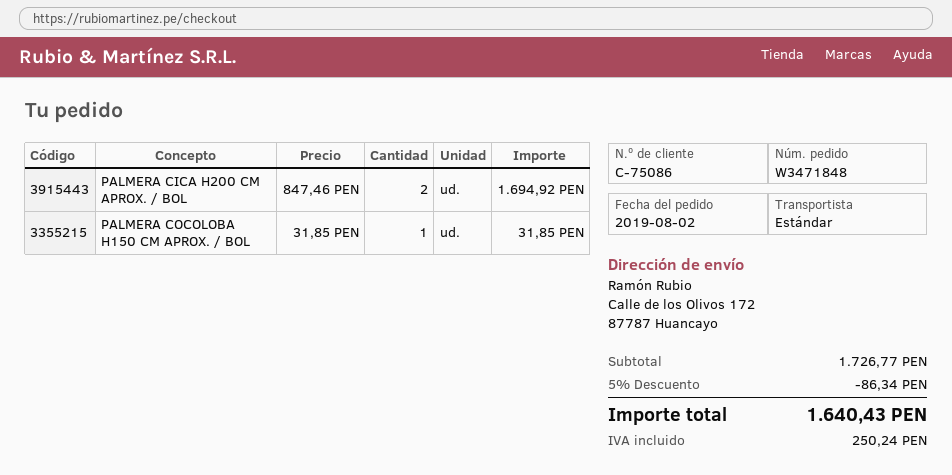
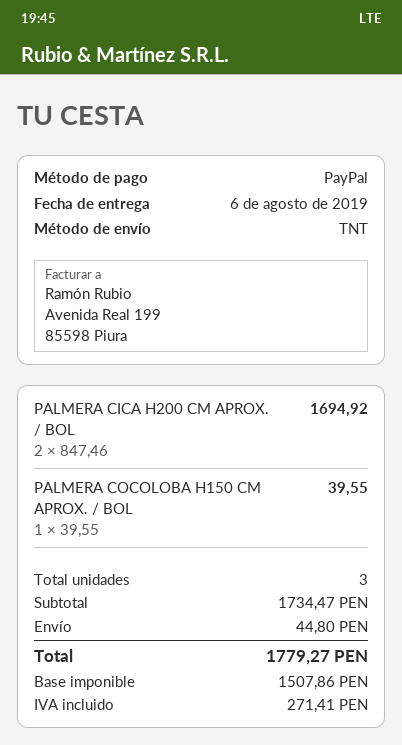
shipping method: standard -> TNT
PALMERA COCOLOBA H150 CM APROX. / BOL: 1 x 31.85 = 31.85 -> 1 x 39.55 = 39.55
subtotal: 1726.77 -> 1734.47
discount: 5% = 86.34 -> none
shipping: none -> 44.80
tax: 250.24 -> 271.41
total: 1640.43 -> 1779.27

